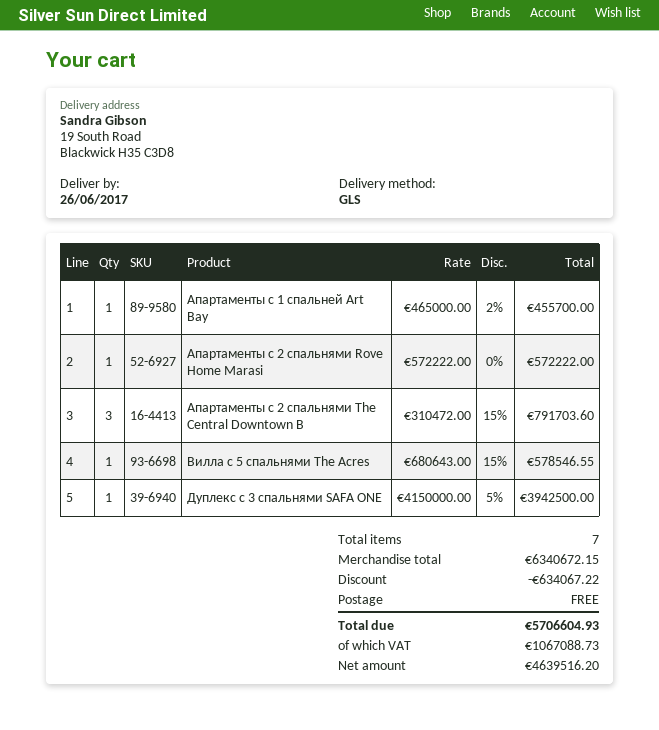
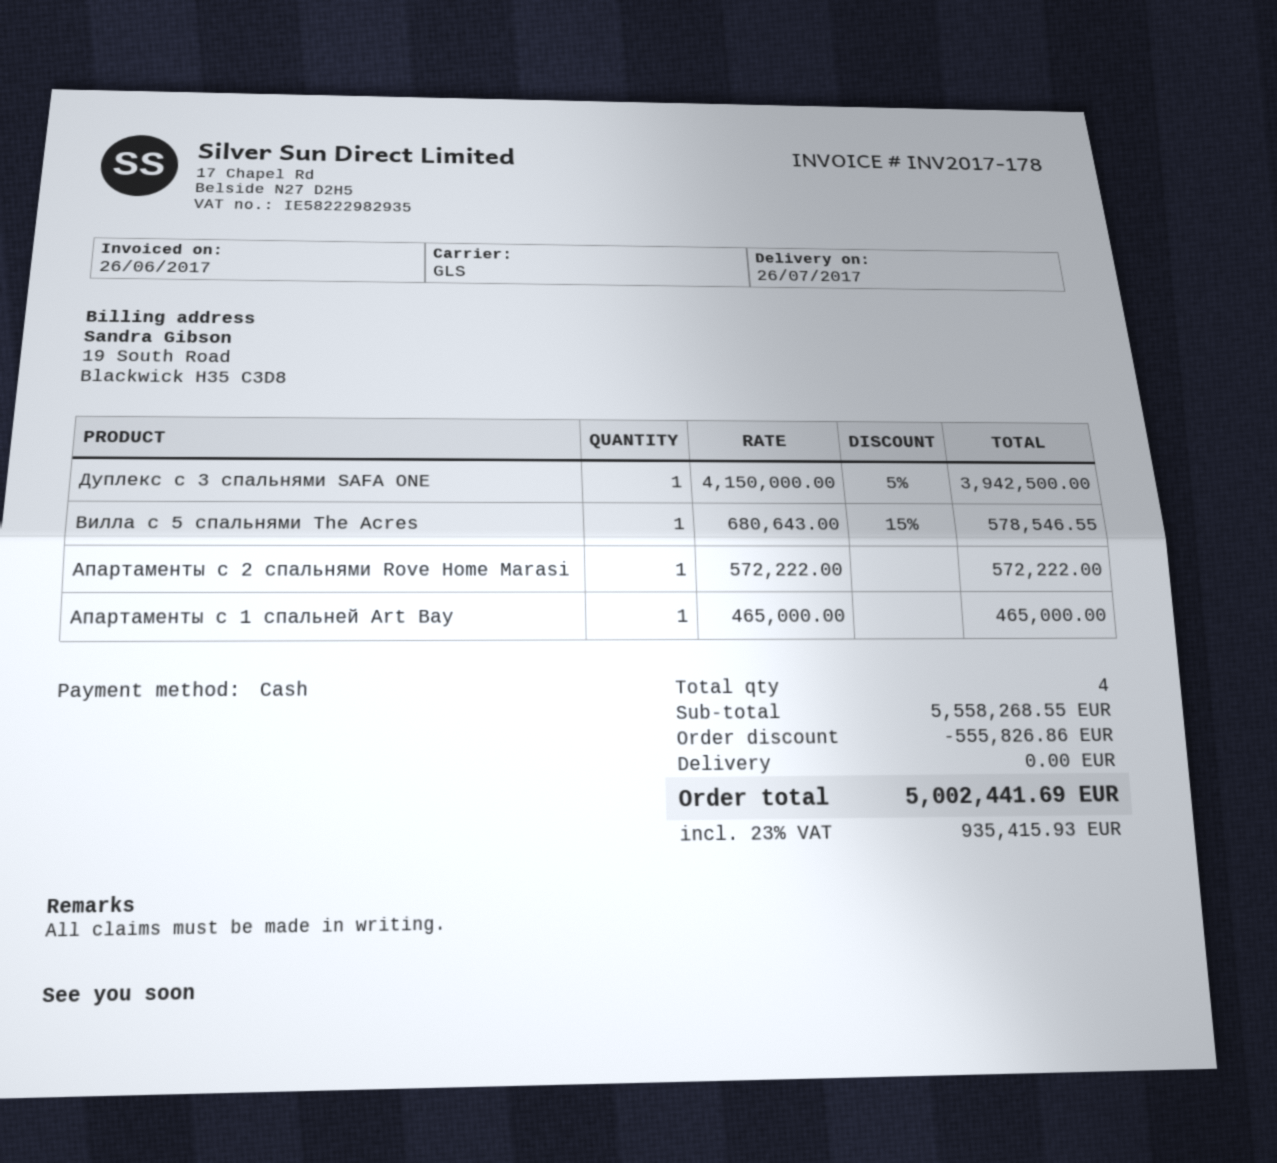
delivery date: 2017-06-26 -> 2017-07-26
Апартаменты с 1 спальней Art Bay: 1 x 465000.00 - 2% = 455700.00 -> 1 x 465000.00 = 465000.00
Апартаменты с 2 спальнями The Central Downtown В: 3 x 310472.00 - 15% = 791703.60 -> none
total quantity: 7 -> 4
subtotal: 6340672.15 -> 5558268.55
discount: 634067.22 -> 555826.86
tax: 1067088.73 -> 935415.93
total: 5706604.93 -> 5002441.69

